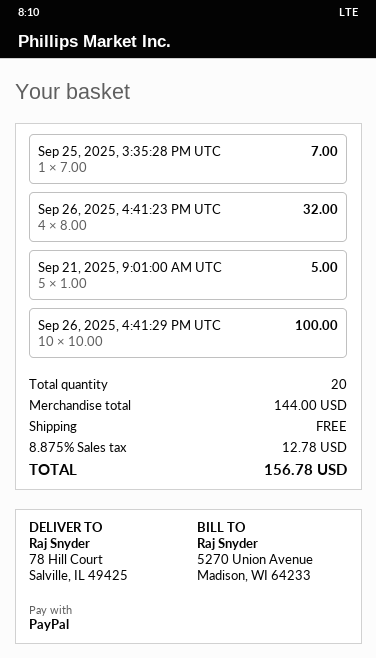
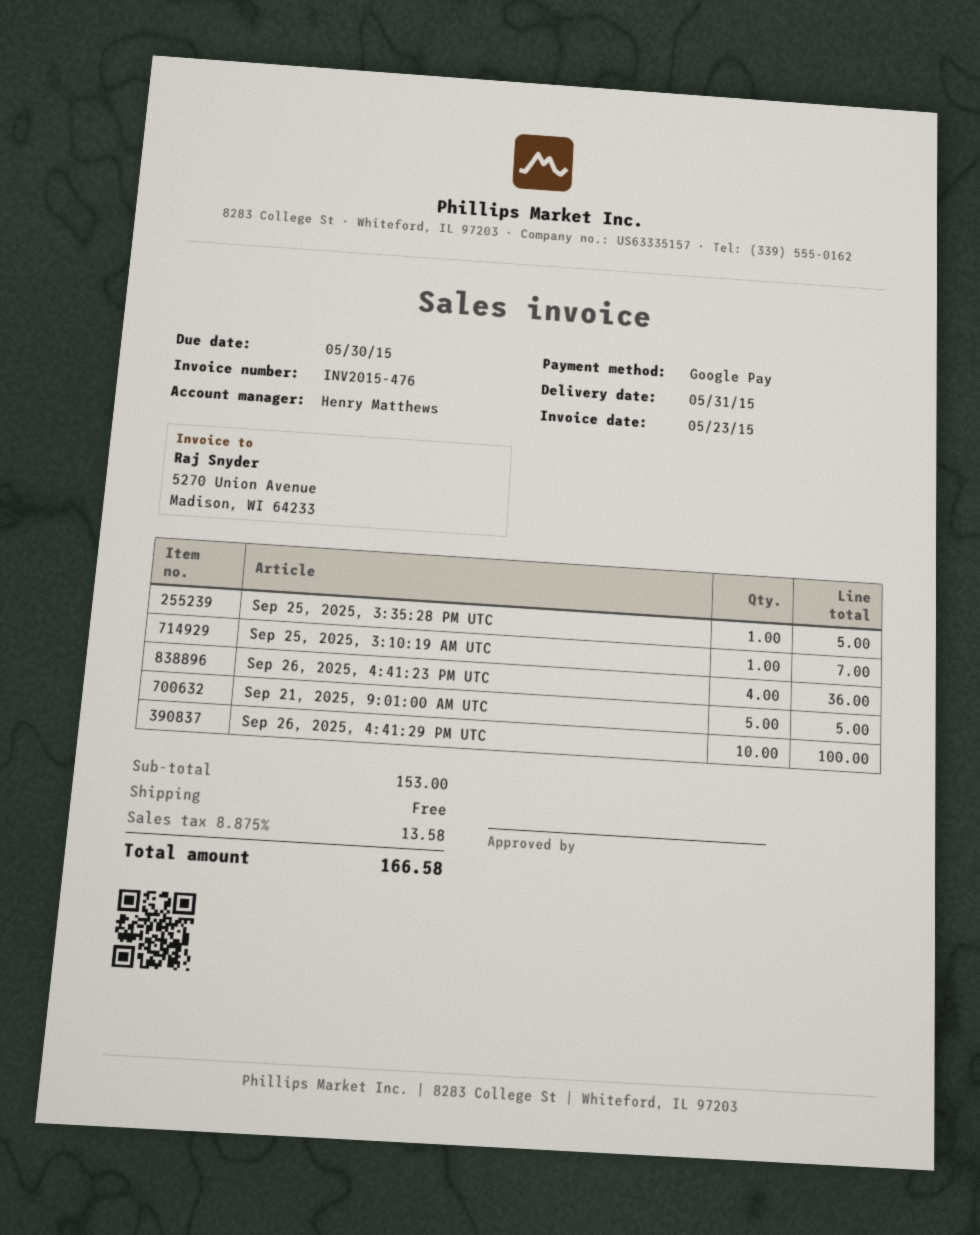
payment method: PayPal -> Google Pay
Sep 25, 2025, 3:35:28 PM UTC: 1 for 7.00 -> 1 for 5.00
Sep 26, 2025, 4:41:23 PM UTC: 4 for 32.00 -> 4 for 36.00
Sep 25, 2025, 3:10:19 AM UTC: none -> 1 for 7.00
subtotal: 144.00 -> 153.00
tax: 8.875% = 12.78 -> 8.875% = 13.58
total: 156.78 -> 166.58

